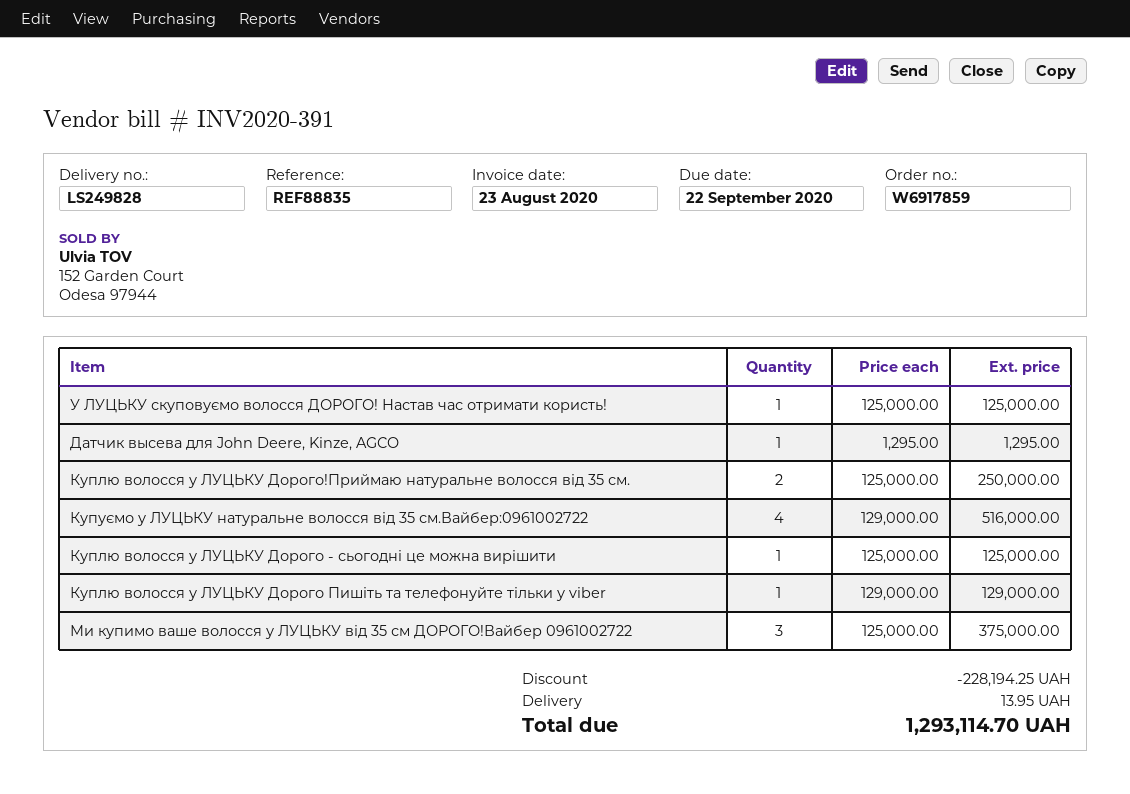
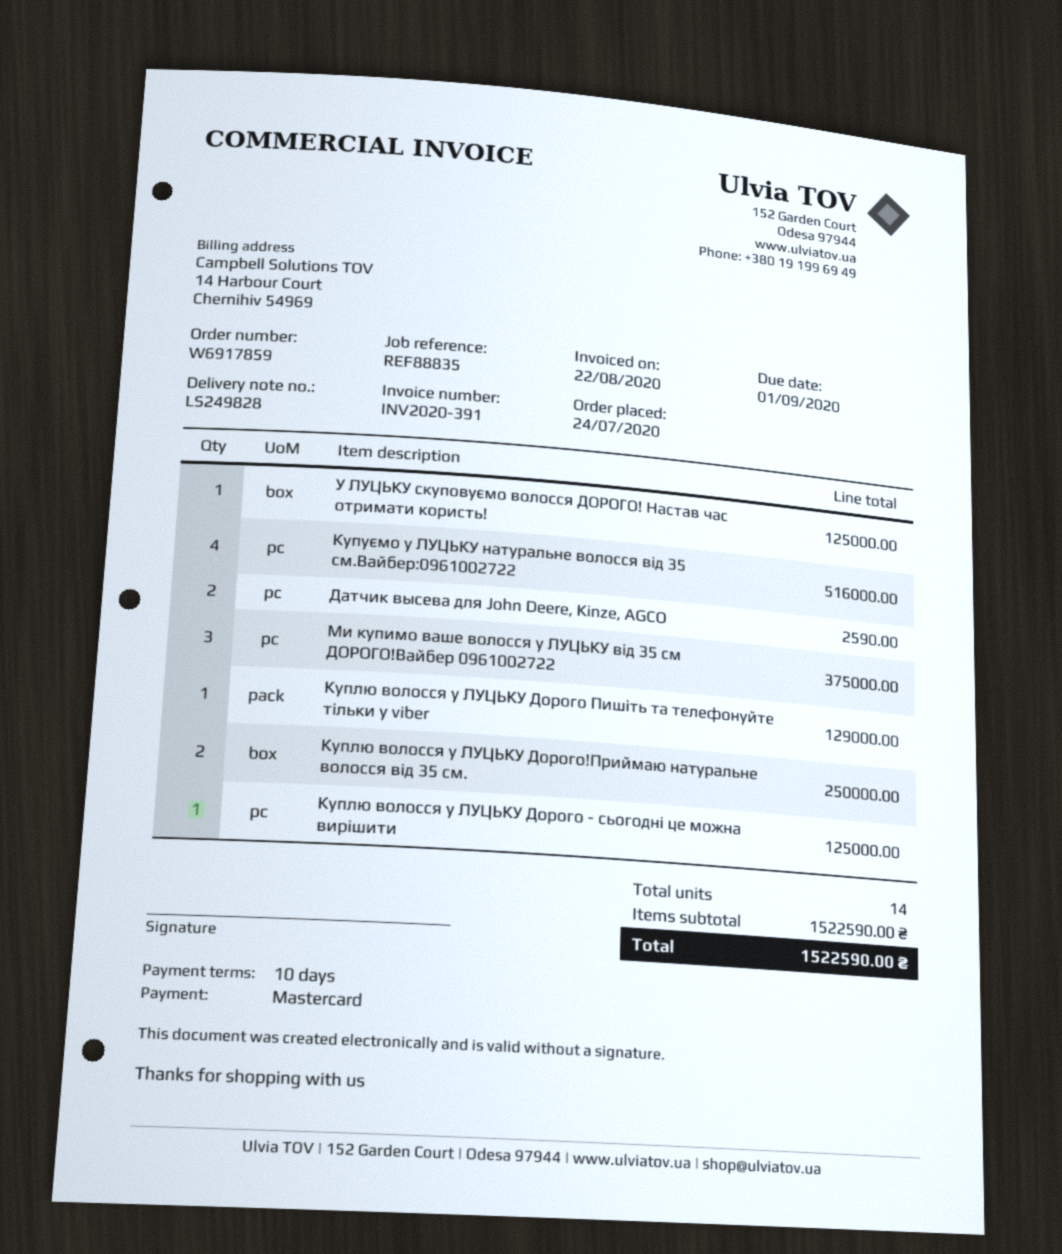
invoice date: 2020-08-23 -> 2020-08-22
due date: 2020-09-22 -> 2020-09-01
Датчик высева для John Deere, Kinze, AGCO: 1 for 1295.00 -> 2 for 2590.00
discount: 228194.25 -> none
shipping: 13.95 -> none
total: 1293114.70 -> 1522590.00

